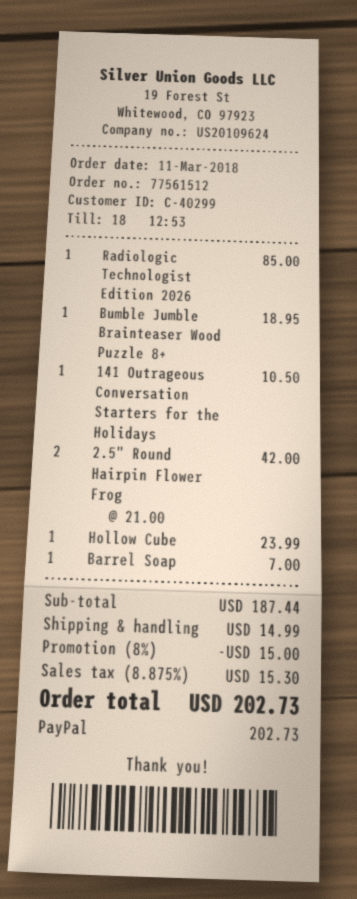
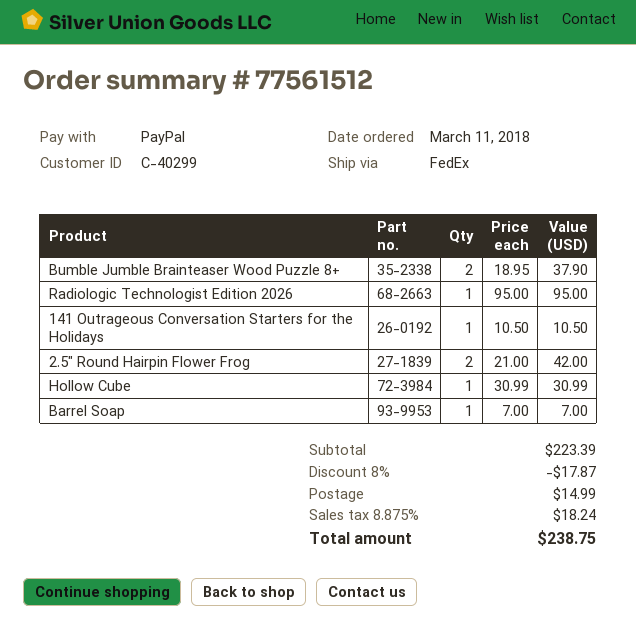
Radiologic Technologist Edition 2026: 1 x 85.00 = 85.00 -> 1 x 95.00 = 95.00
Bumble Jumble Brainteaser Wood Puzzle 8+: 1 x 18.95 = 18.95 -> 2 x 18.95 = 37.90
Hollow Cube: 1 x 23.99 = 23.99 -> 1 x 30.99 = 30.99
subtotal: 187.44 -> 223.39
discount: 8% = 15.00 -> 8% = 17.87
tax: 8.875% = 15.30 -> 8.875% = 18.24
total: 202.73 -> 238.75

